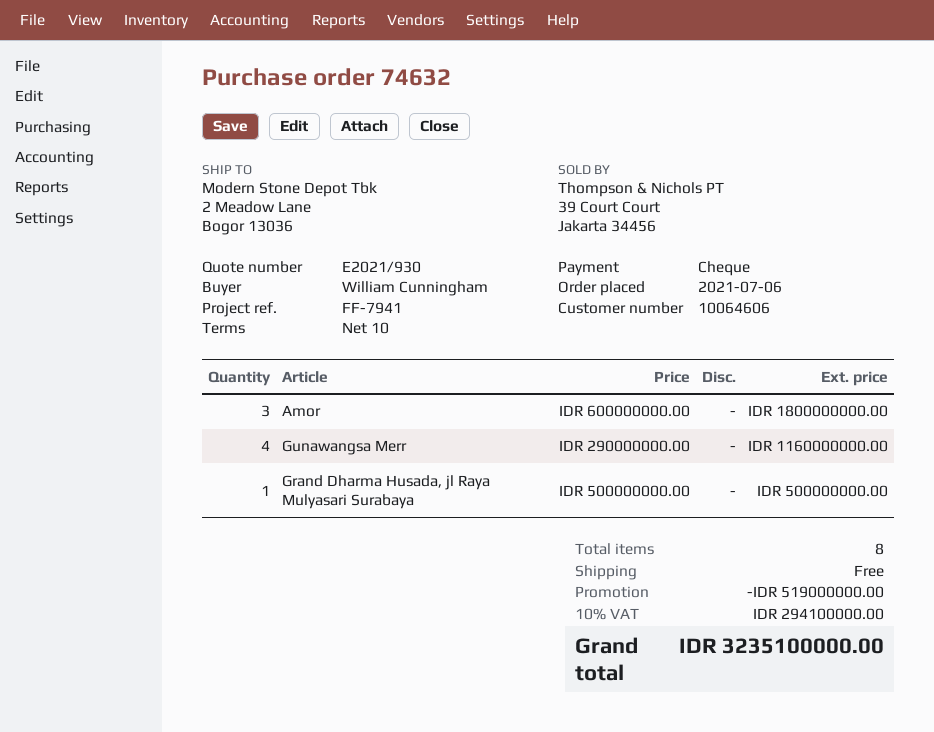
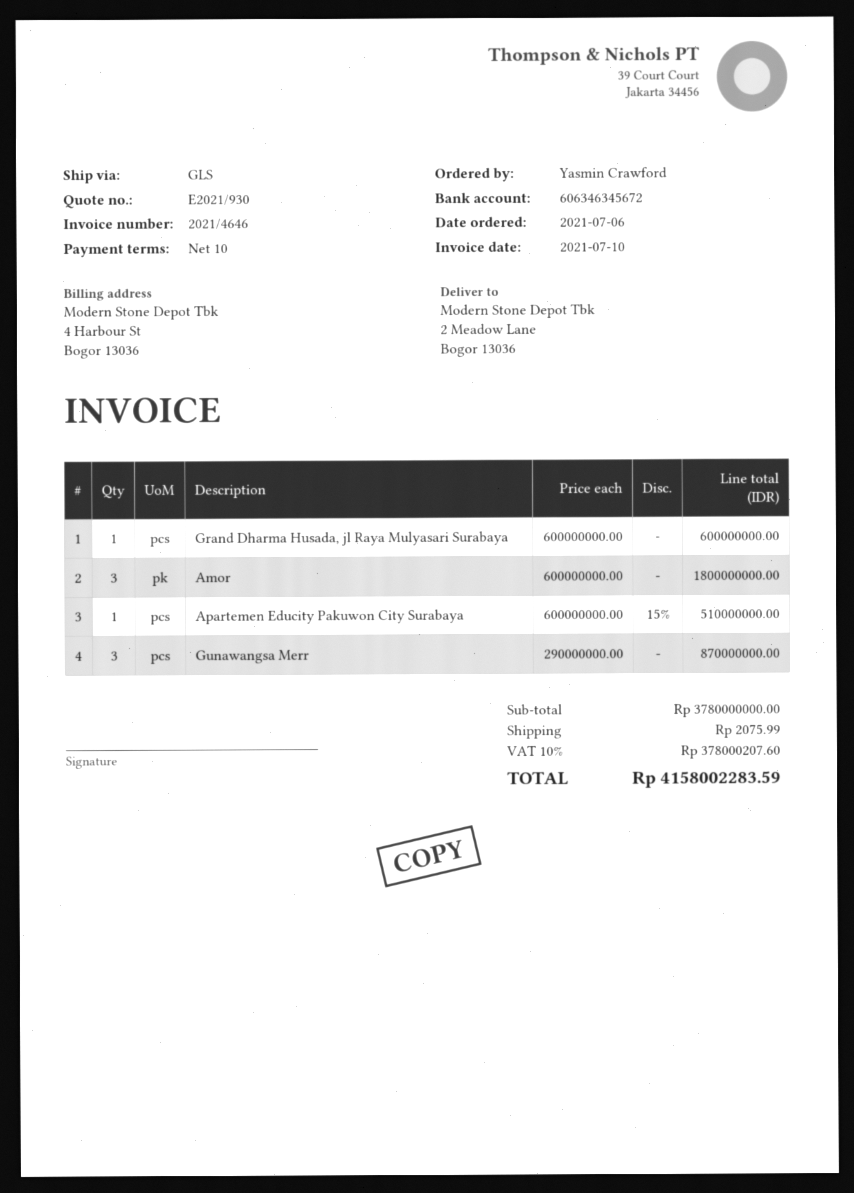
ordered by: William Cunningham -> Yasmin Crawford
Gunawangsa Merr: 4 x 290000000.00 = 1160000000.00 -> 3 x 290000000.00 = 870000000.00
Grand Dharma Husada, jl Raya Mulyasari Surabaya: 1 x 500000000.00 = 500000000.00 -> 1 x 600000000.00 = 600000000.00
Apartemen Educity Pakuwon City Surabaya: none -> 1 x 600000000.00 - 15% = 510000000.00
discount: 519000000.00 -> none
shipping: 0.00 -> 2075.99
tax: 10% = 294100000.00 -> 10% = 378000207.60
total: 3235100000.00 -> 4158002283.59

